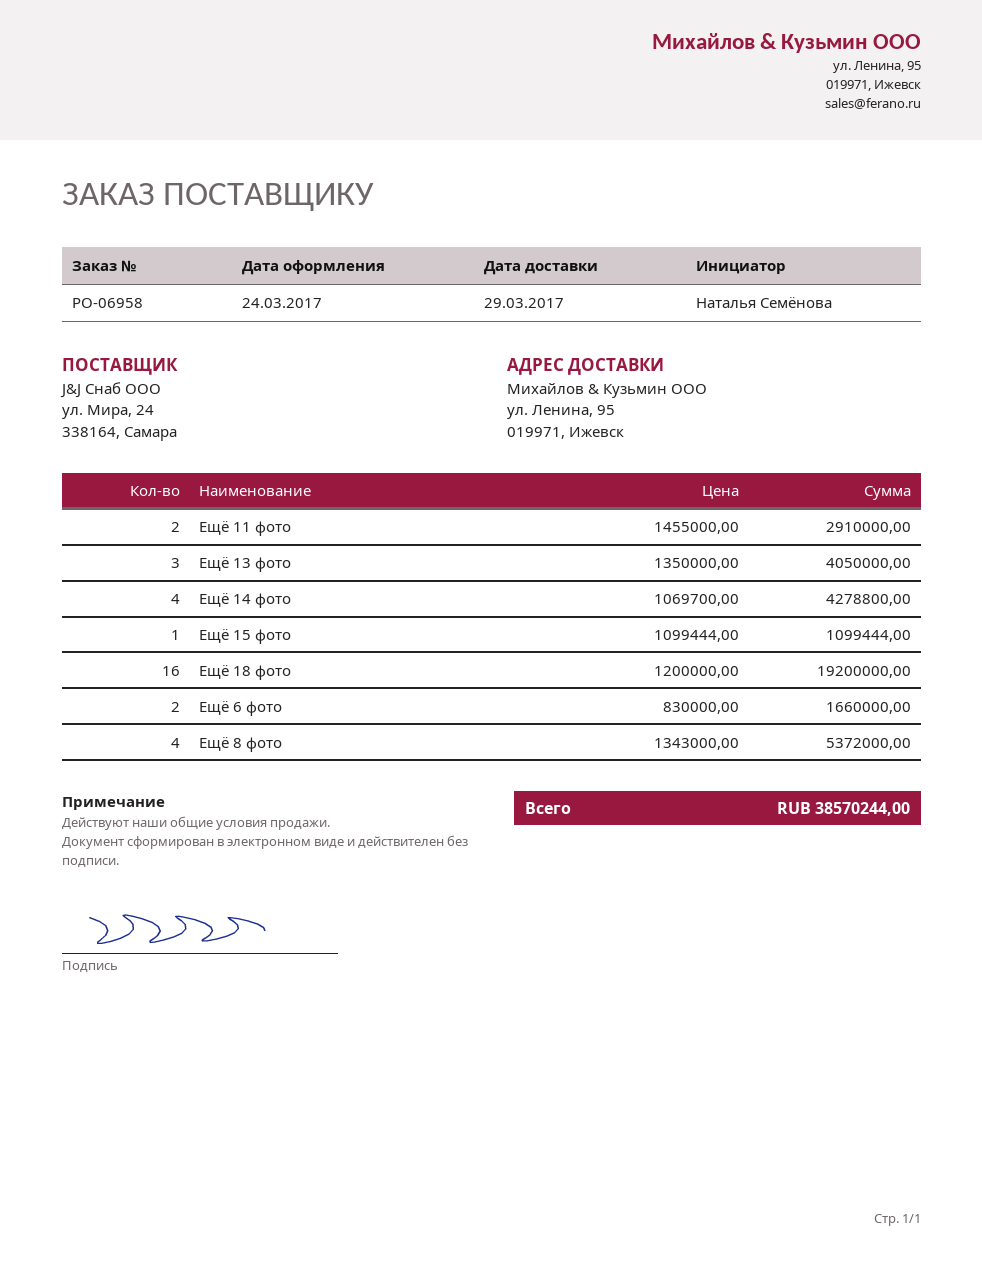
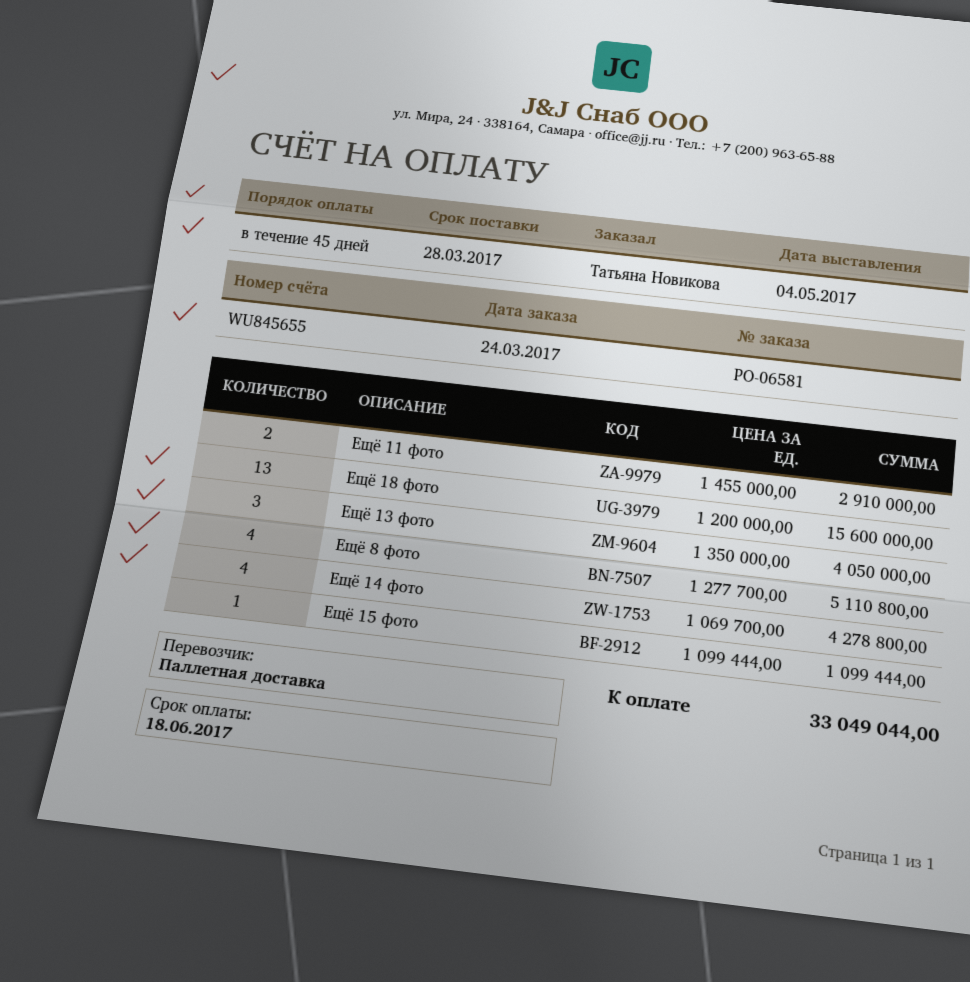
order number: PO-06958 -> PO-06581
delivery date: 2017-03-29 -> 2017-03-28
ordered by: Наталья Семёнова -> Татьяна Новикова
Ещё 18 фото: 16 x 1200000.00 = 19200000.00 -> 13 x 1200000.00 = 15600000.00
Ещё 6 фото: 2 x 830000.00 = 1660000.00 -> none
Ещё 8 фото: 4 x 1343000.00 = 5372000.00 -> 4 x 1277700.00 = 5110800.00
total: 38570244.00 -> 33049044.00

